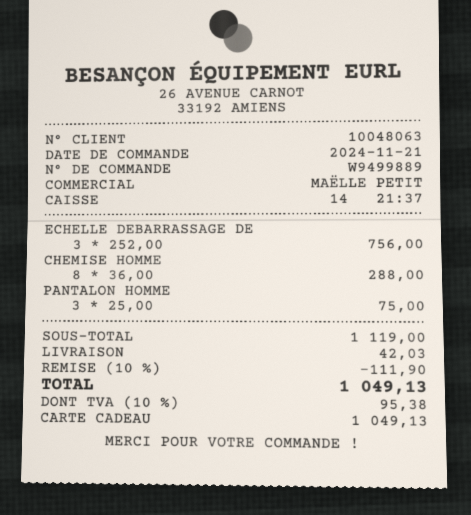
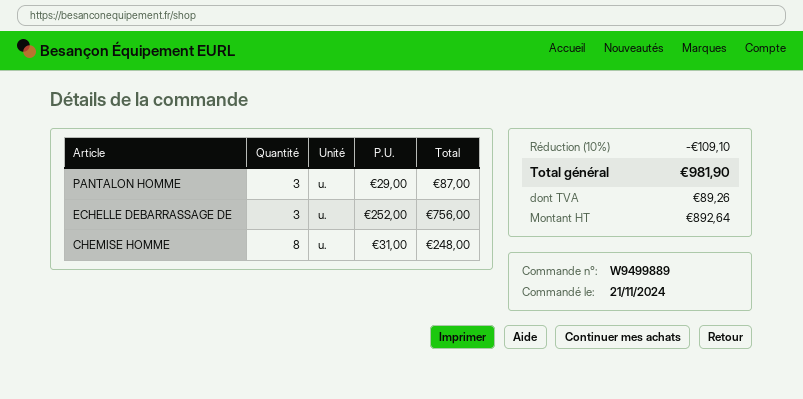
CHEMISE HOMME: 8 x 36.00 = 288.00 -> 8 x 31.00 = 248.00
PANTALON HOMME: 3 x 25.00 = 75.00 -> 3 x 29.00 = 87.00
discount: 10% = 111.90 -> 10% = 109.10
shipping: 42.03 -> none
tax: 95.38 -> 89.26
total: 1049.13 -> 981.90

